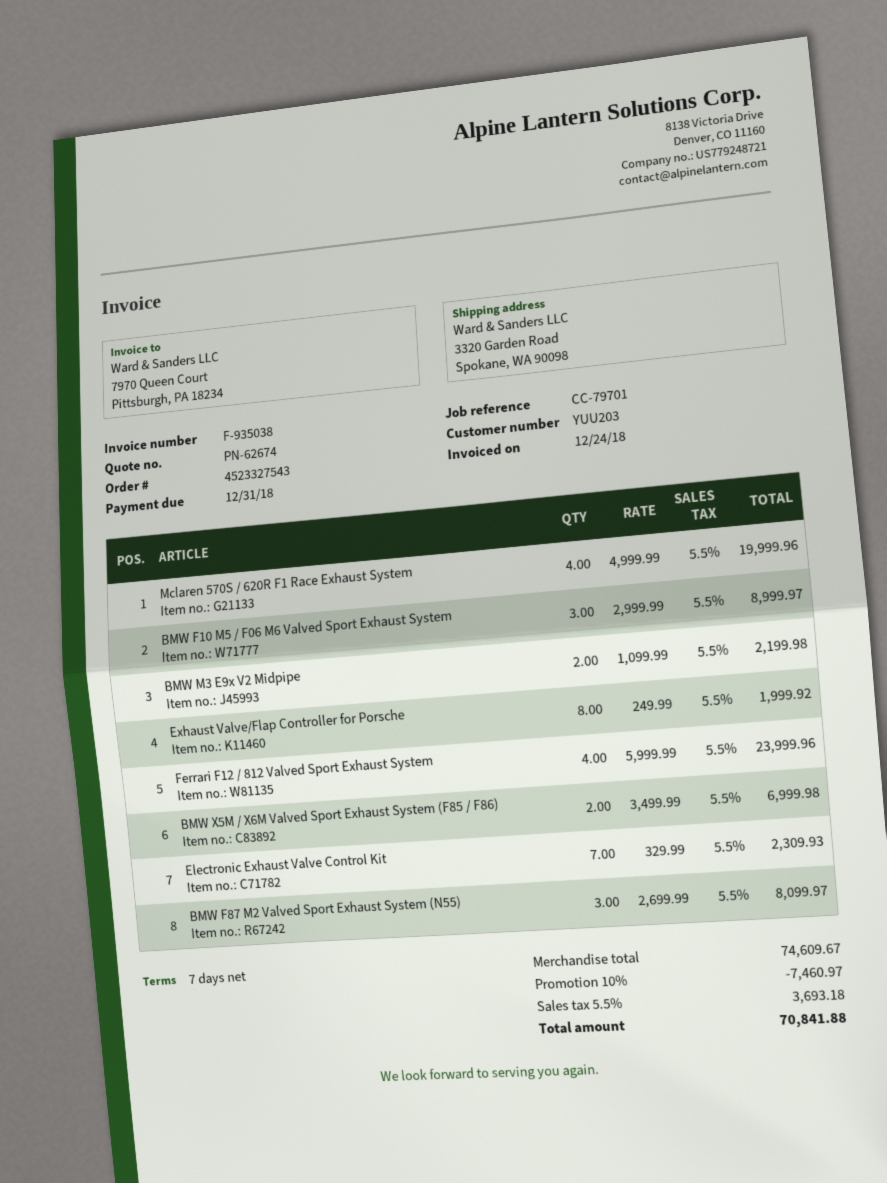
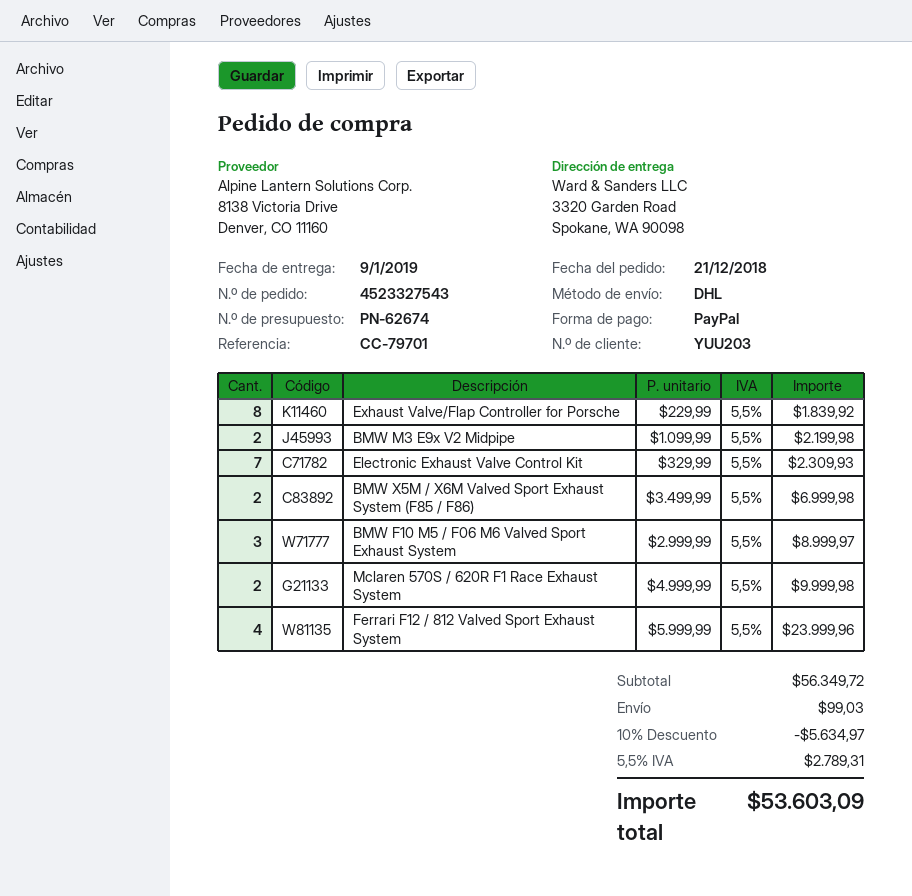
Mclaren 570S / 620R F1 Race Exhaust System: 4 x 4999.99 = 19999.96 -> 2 x 4999.99 = 9999.98
Exhaust Valve/Flap Controller for Porsche: 8 x 249.99 = 1999.92 -> 8 x 229.99 = 1839.92
BMW F87 M2 Valved Sport Exhaust System (N55): 3 x 2699.99 = 8099.97 -> none
subtotal: 74609.67 -> 56349.72
discount: 10% = 7460.97 -> 10% = 5634.97
shipping: none -> 99.03
tax: 5.5% = 3693.18 -> 5.5% = 2789.31
total: 70841.88 -> 53603.09

